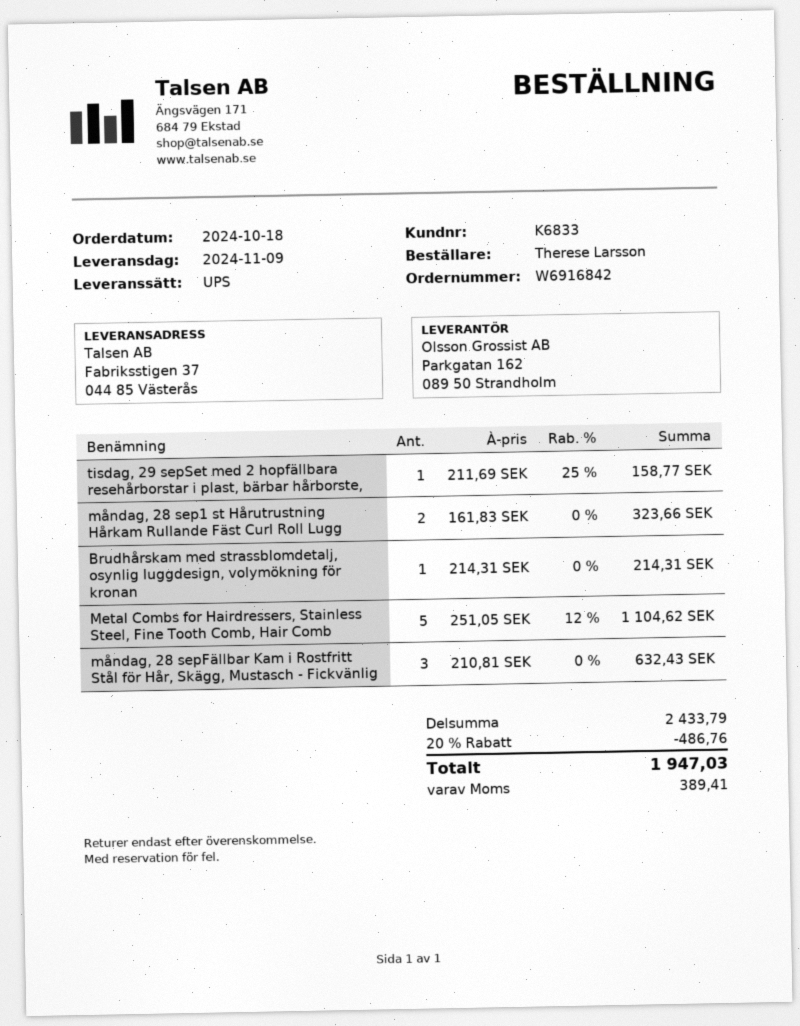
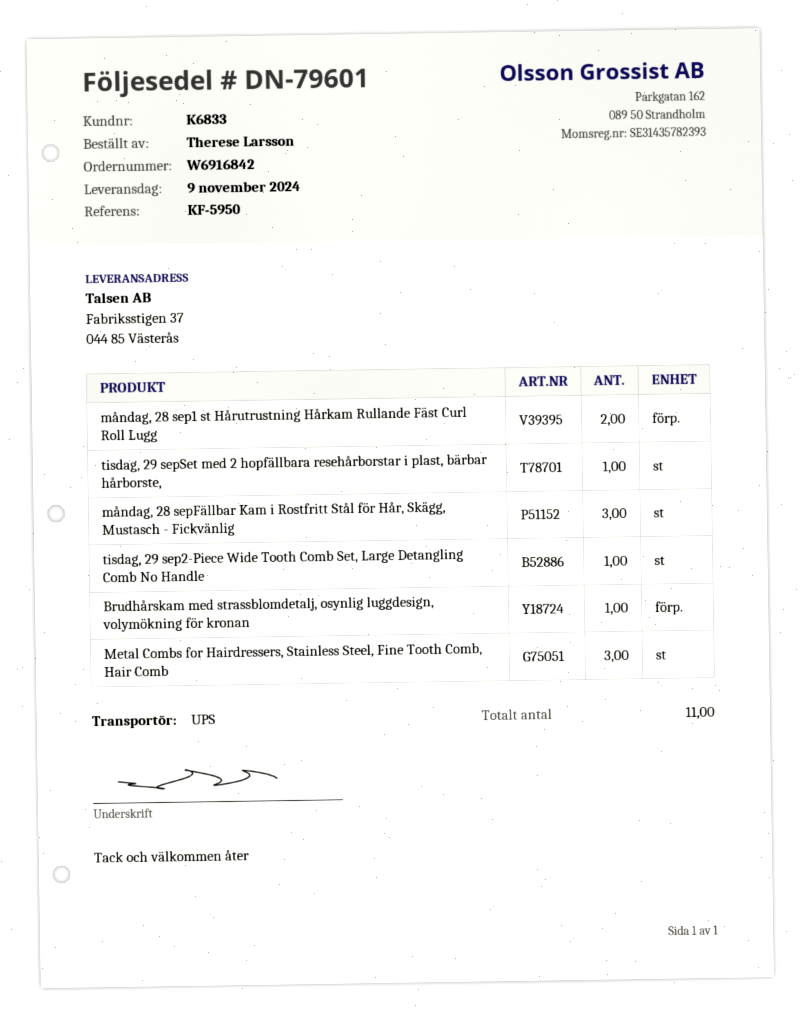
Metal Combs for Hairdressers, Stainless Steel, Fine Tooth Comb, Hair Comb: 5 -> 3
tisdag, 29 sep2-Piece Wide Tooth Comb Set, Large Detangling Comb No Handle: none -> 1

